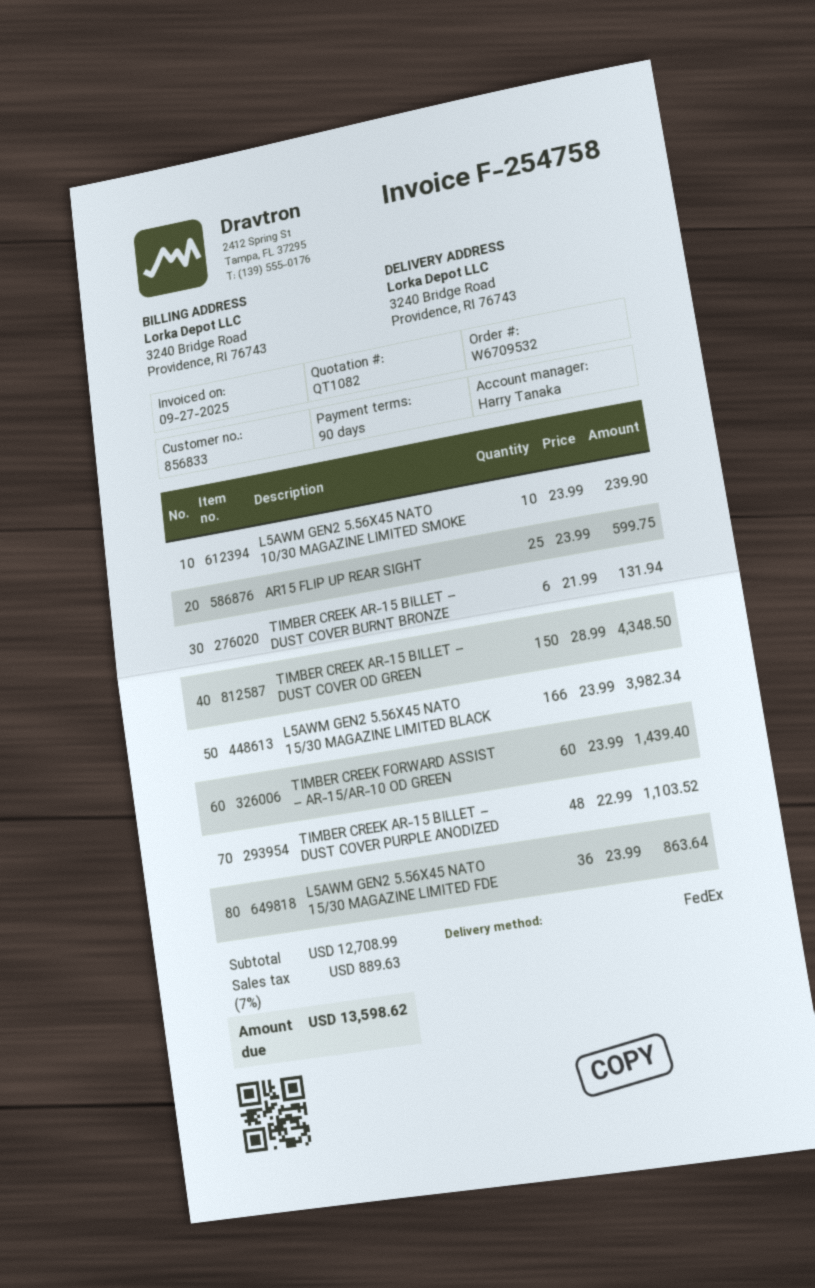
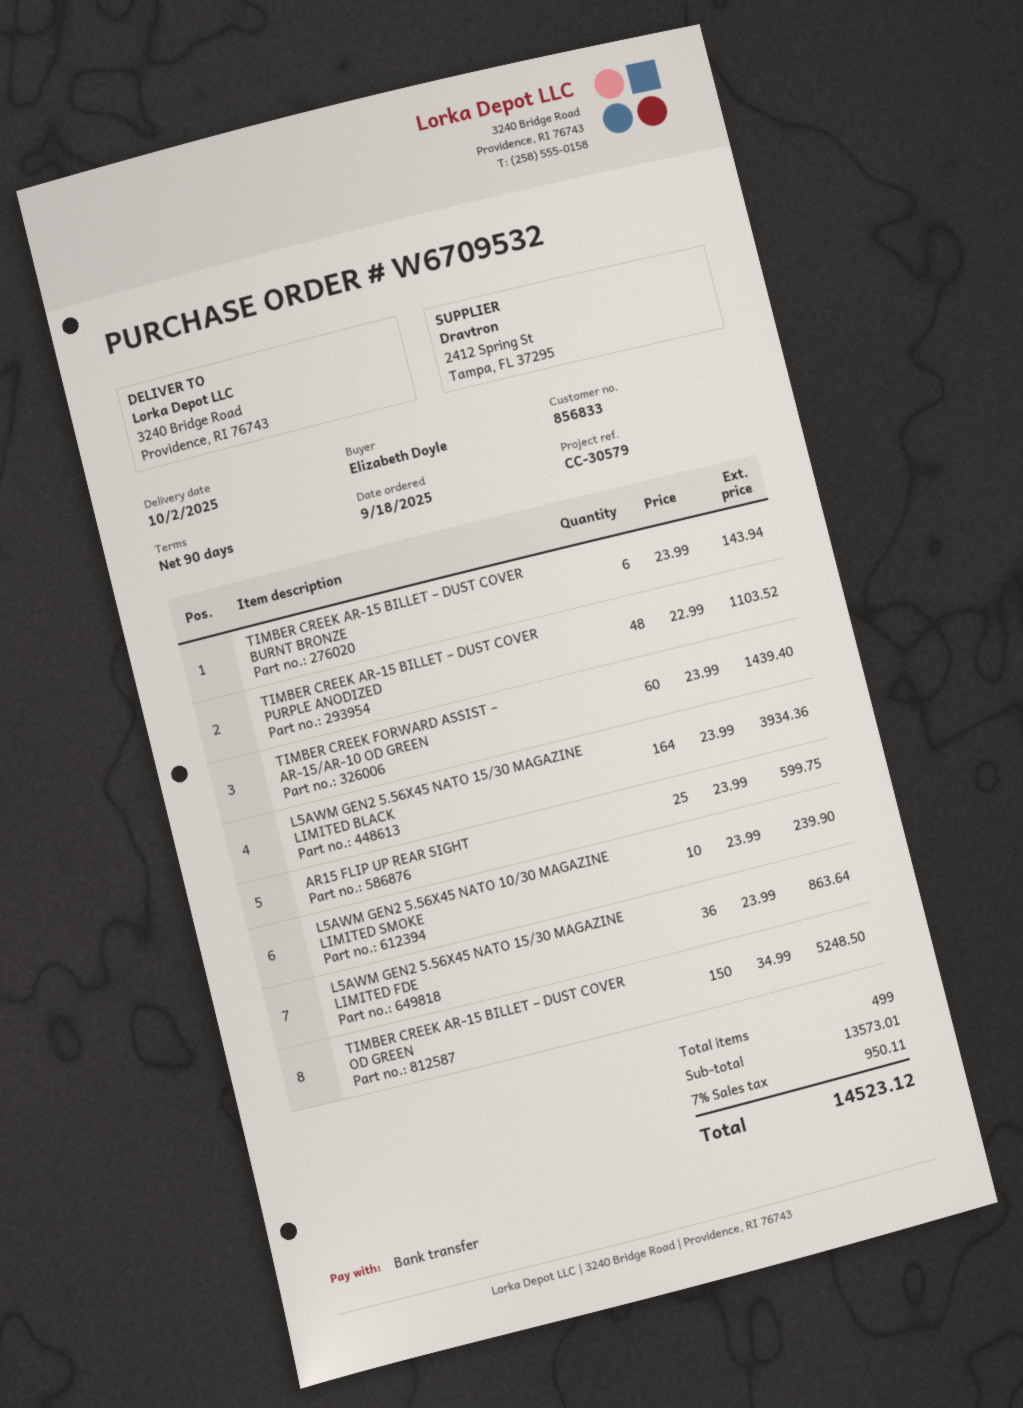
TIMBER CREEK AR-15 BILLET – DUST COVER BURNT BRONZE: 6 x 21.99 = 131.94 -> 6 x 23.99 = 143.94
TIMBER CREEK AR-15 BILLET – DUST COVER OD GREEN: 150 x 28.99 = 4348.50 -> 150 x 34.99 = 5248.50
L5AWM GEN2 5.56X45 NATO 15/30 MAGAZINE LIMITED BLACK: 166 x 23.99 = 3982.34 -> 164 x 23.99 = 3934.36
subtotal: 12708.99 -> 13573.01
tax: 7% = 889.63 -> 7% = 950.11
total: 13598.62 -> 14523.12

